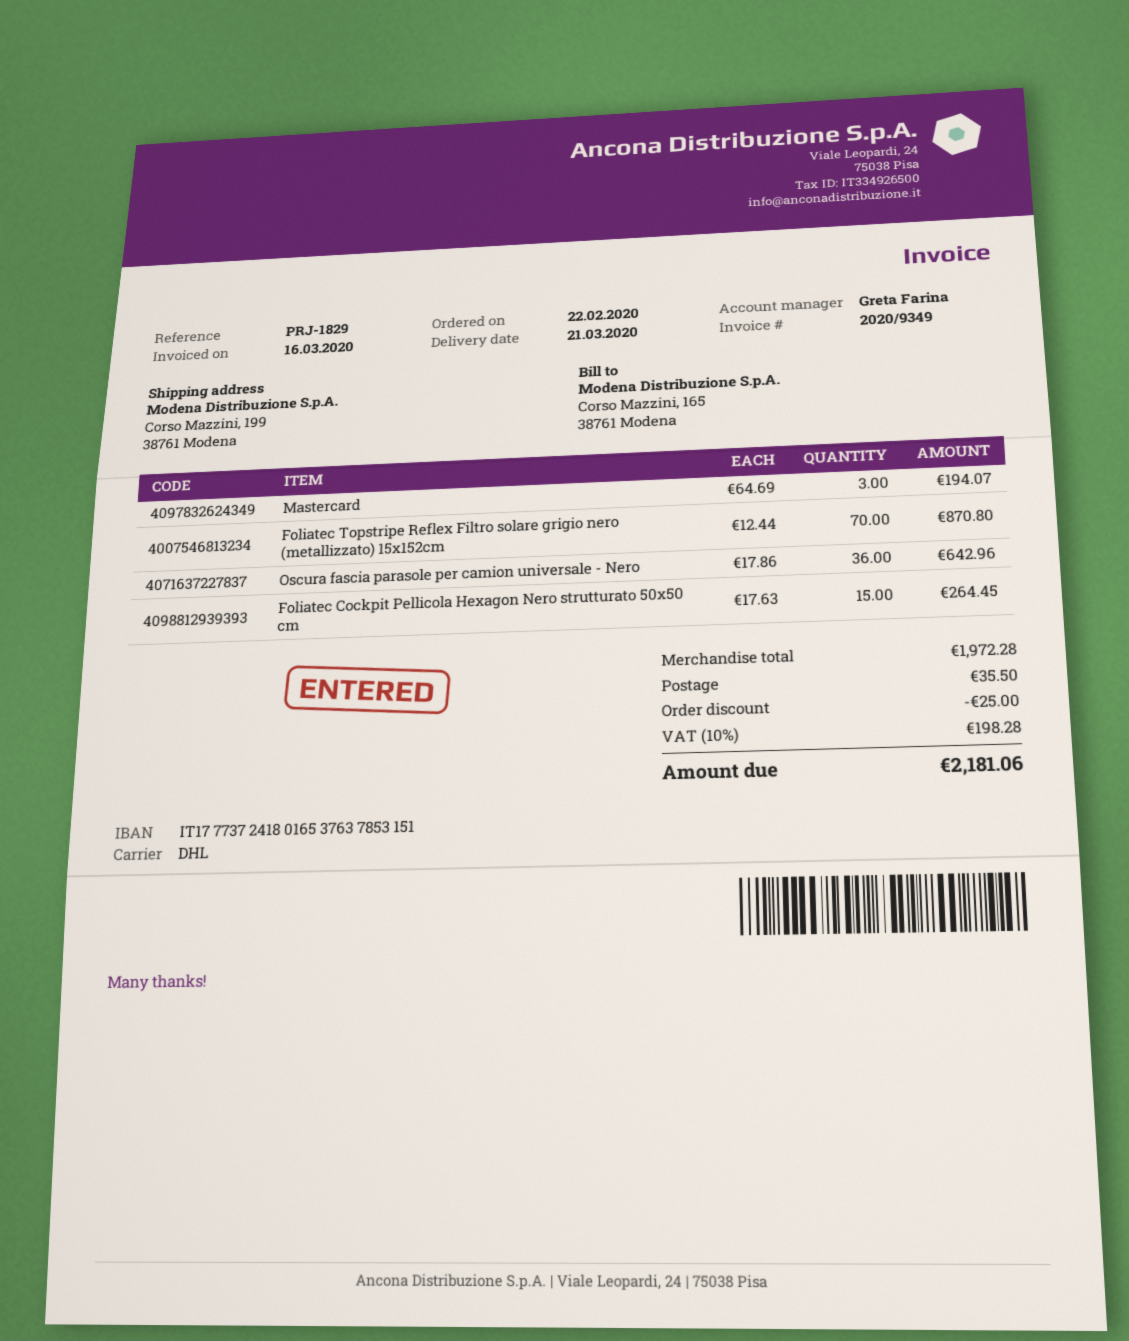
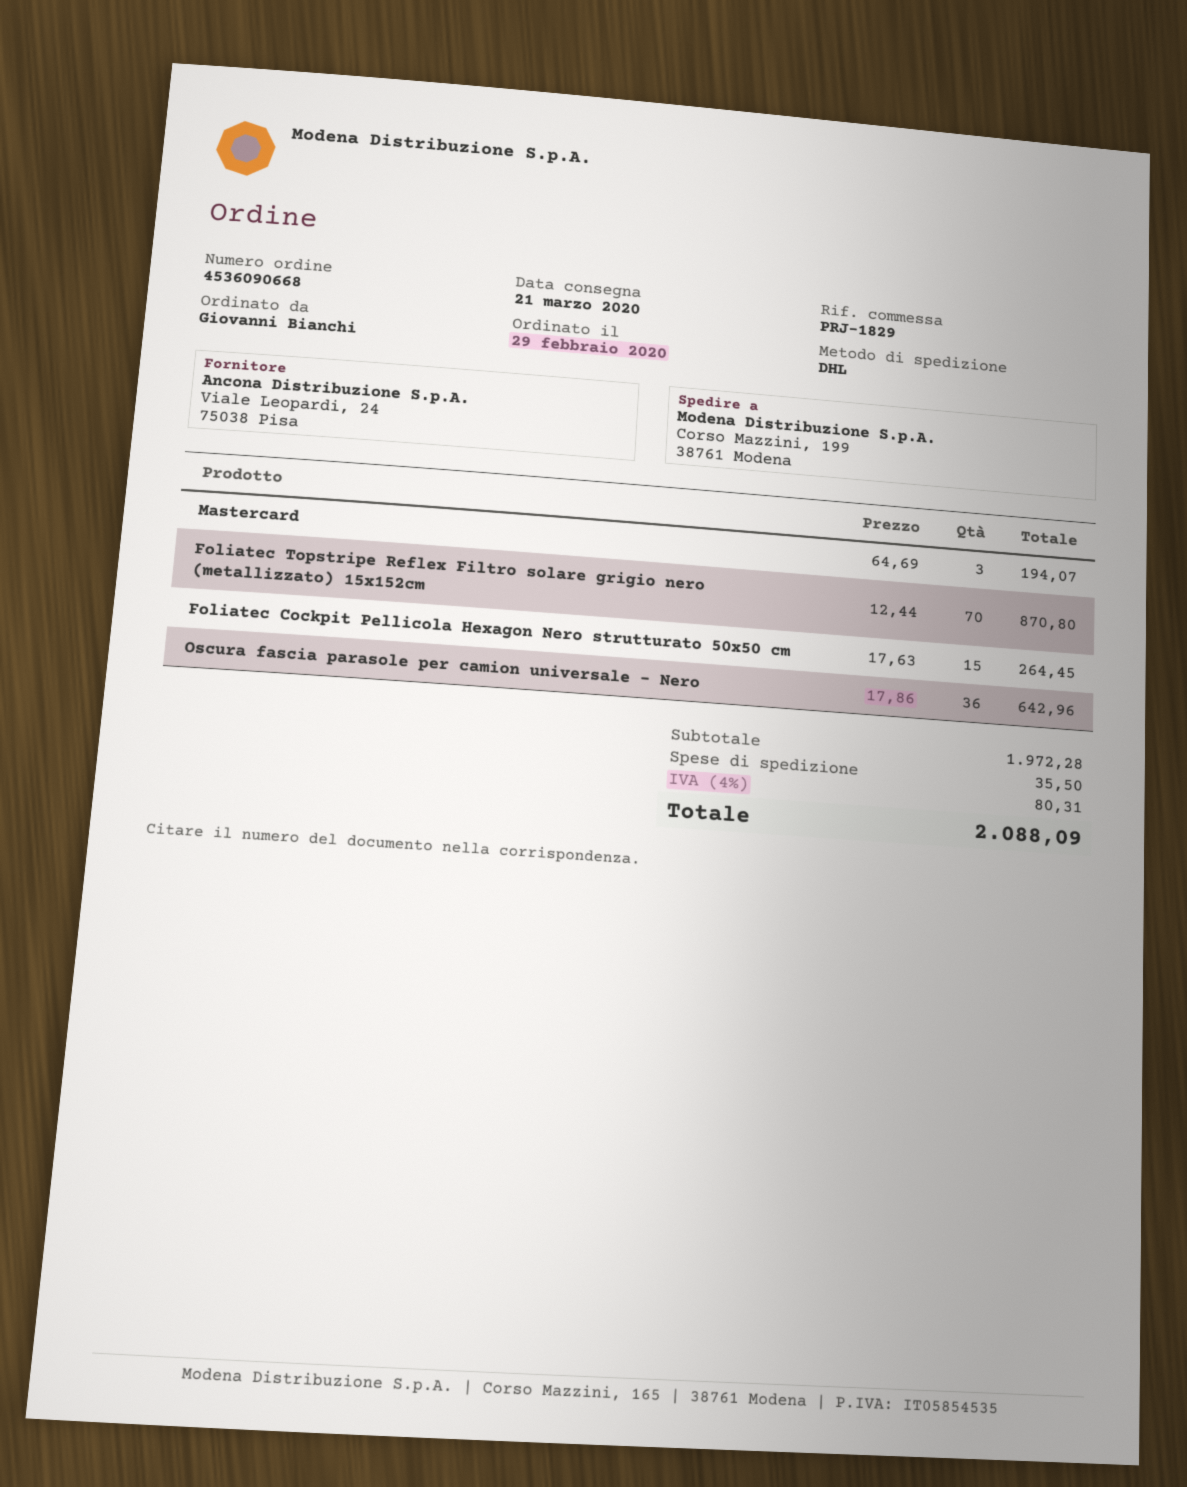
order date: 2020-02-22 -> 2020-02-29
discount: 25.00 -> none
tax: 10% = 198.28 -> 4% = 80.31
total: 2181.06 -> 2088.09

